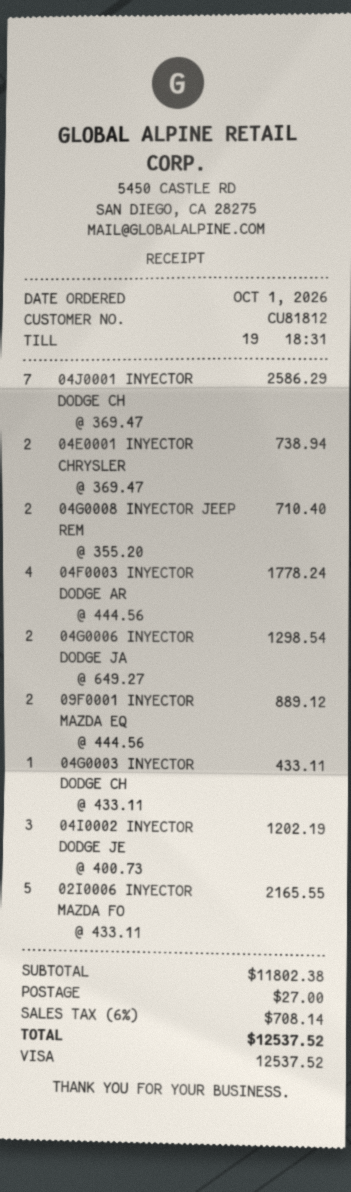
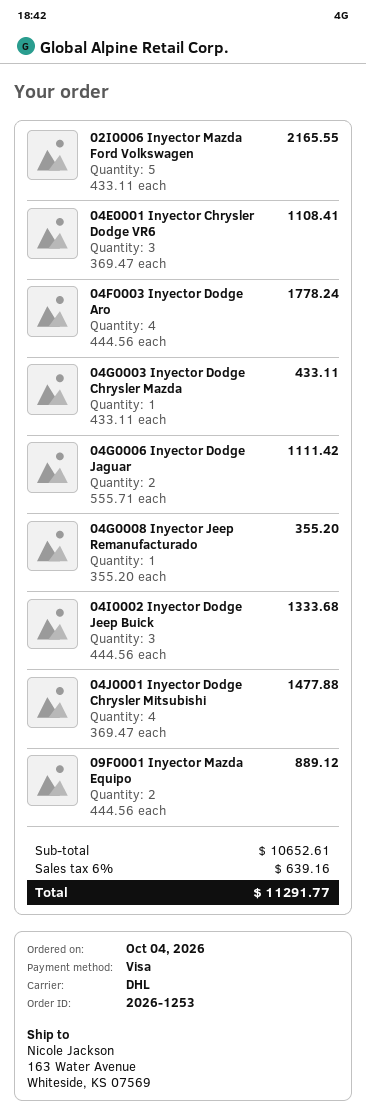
order date: 2026-10-01 -> 2026-10-04
04J0001 INYECTOR DODGE CH: 7 x 369.47 = 2586.29 -> 4 x 369.47 = 1477.88
04E0001 INYECTOR CHRYSLER: 2 x 369.47 = 738.94 -> 3 x 369.47 = 1108.41
04G0008 INYECTOR JEEP REM: 2 x 355.20 = 710.40 -> 1 x 355.20 = 355.20
04G0006 INYECTOR DODGE JA: 2 x 649.27 = 1298.54 -> 2 x 555.71 = 1111.42
04I0002 INYECTOR DODGE JE: 3 x 400.73 = 1202.19 -> 3 x 444.56 = 1333.68
subtotal: 11802.38 -> 10652.61
shipping: 27.00 -> none
tax: 6% = 708.14 -> 6% = 639.16
total: 12537.52 -> 11291.77

